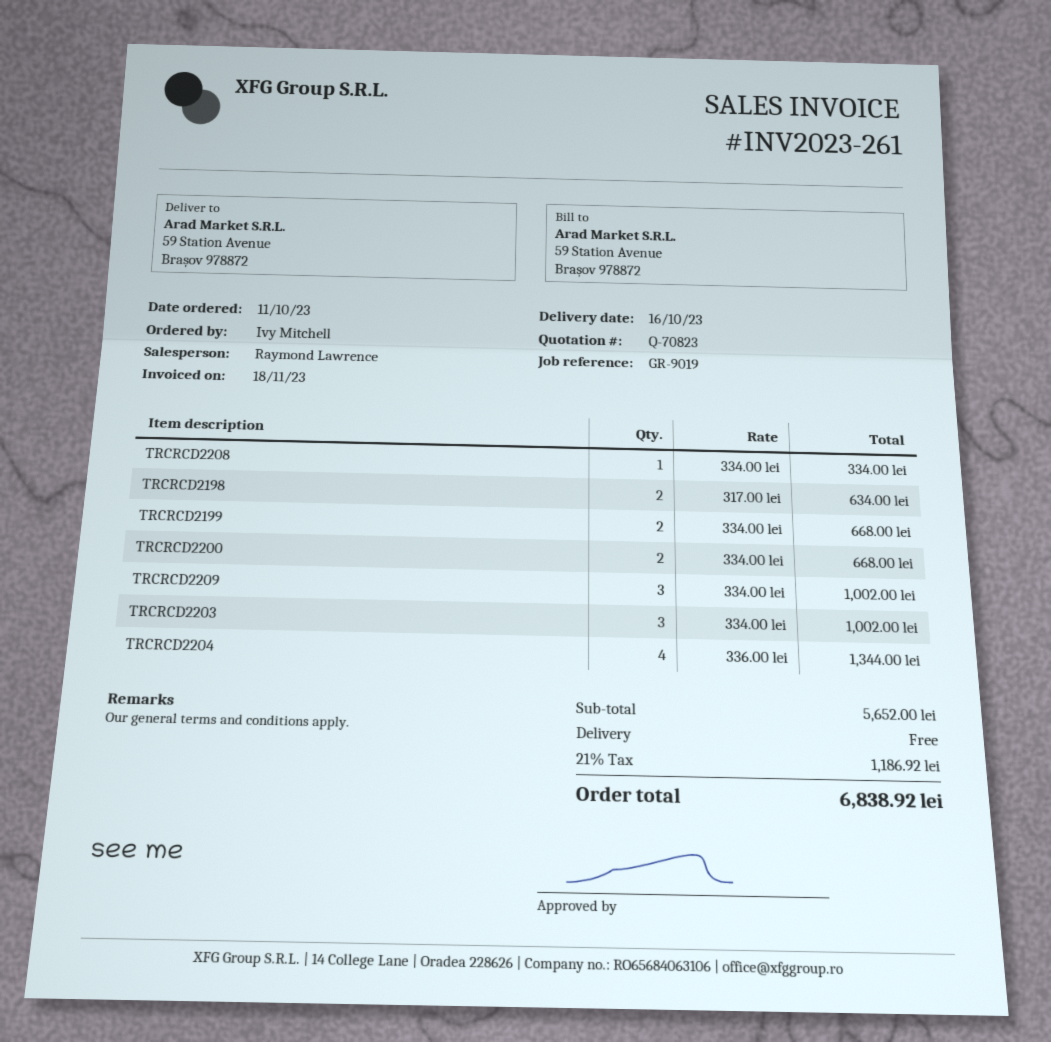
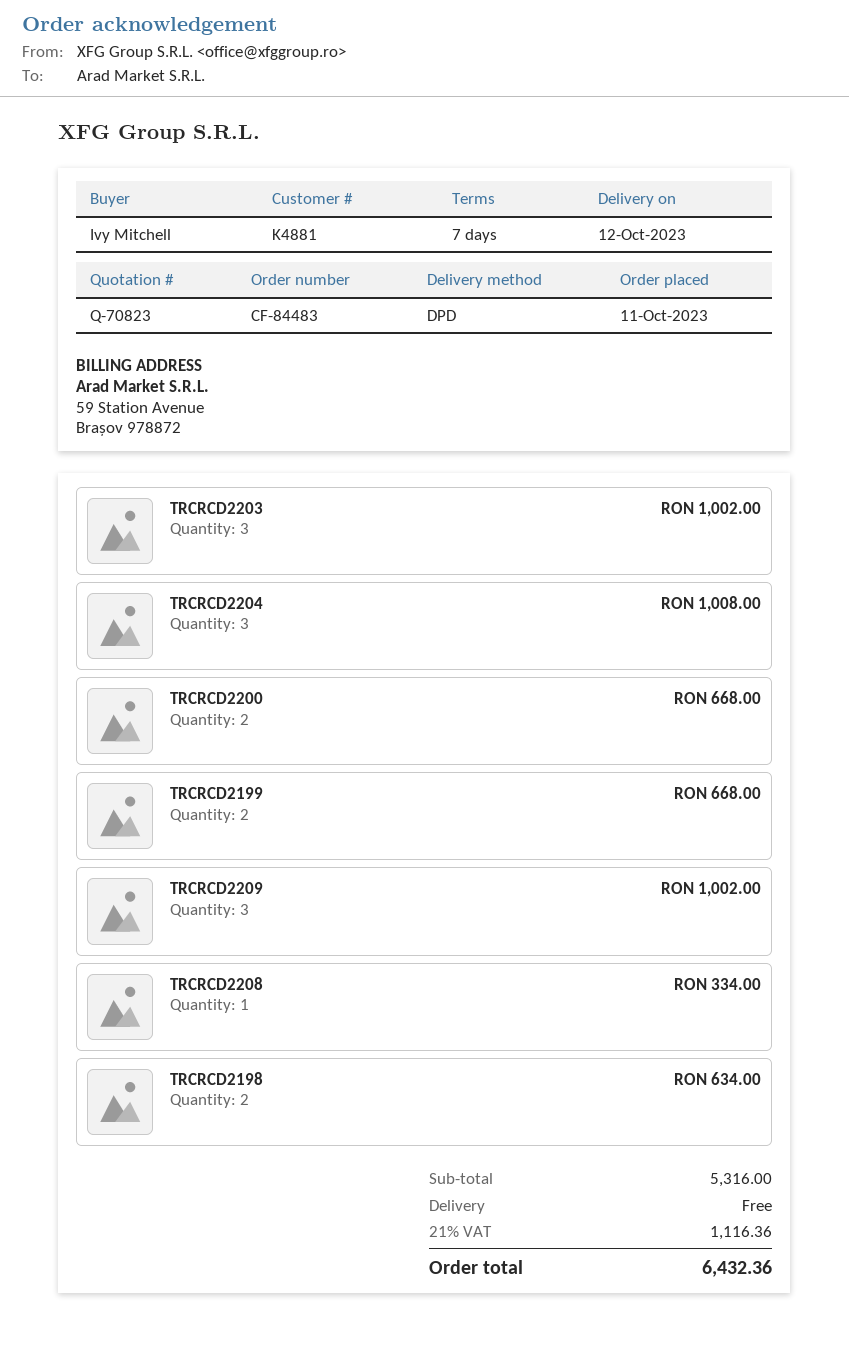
delivery date: 2023-10-16 -> 2023-10-12
TRCRCD2204: 4 for 1344.00 -> 3 for 1008.00
subtotal: 5652.00 -> 5316.00
tax: 21% = 1186.92 -> 21% = 1116.36
total: 6838.92 -> 6432.36

